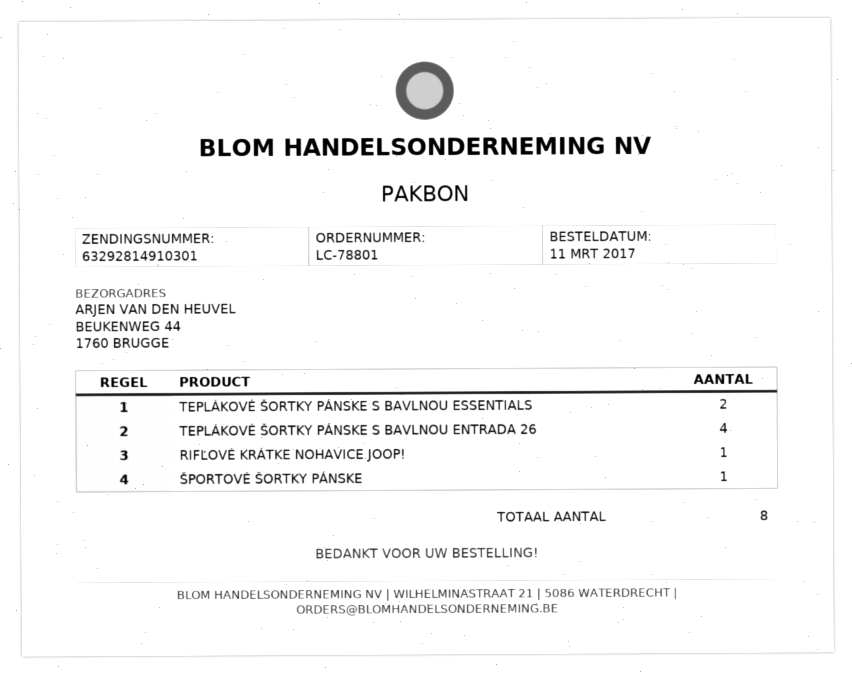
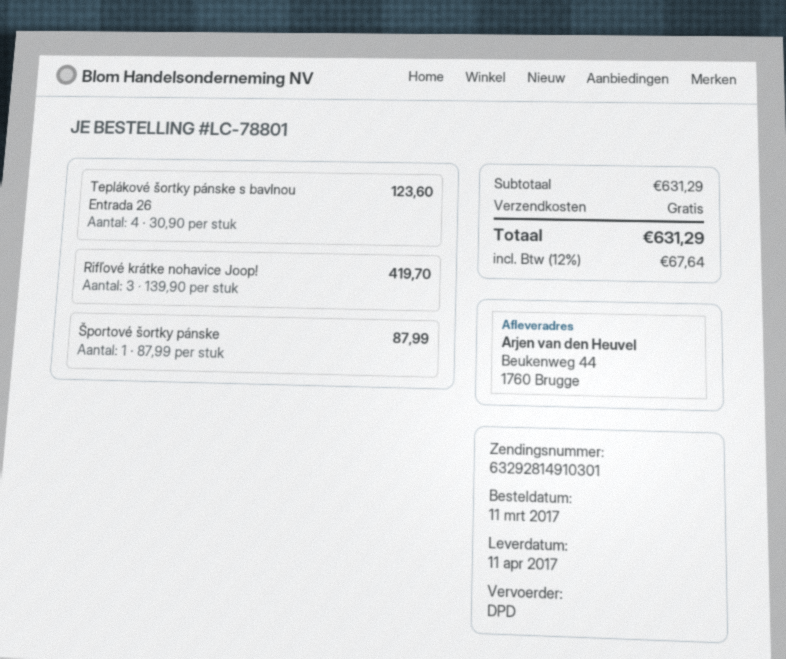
TEPLÁKOVÉ ŠORTKY PÁNSKE S BAVLNOU ESSENTIALS: 2 -> none
RIFĽOVÉ KRÁTKE NOHAVICE JOOP!: 1 -> 3

